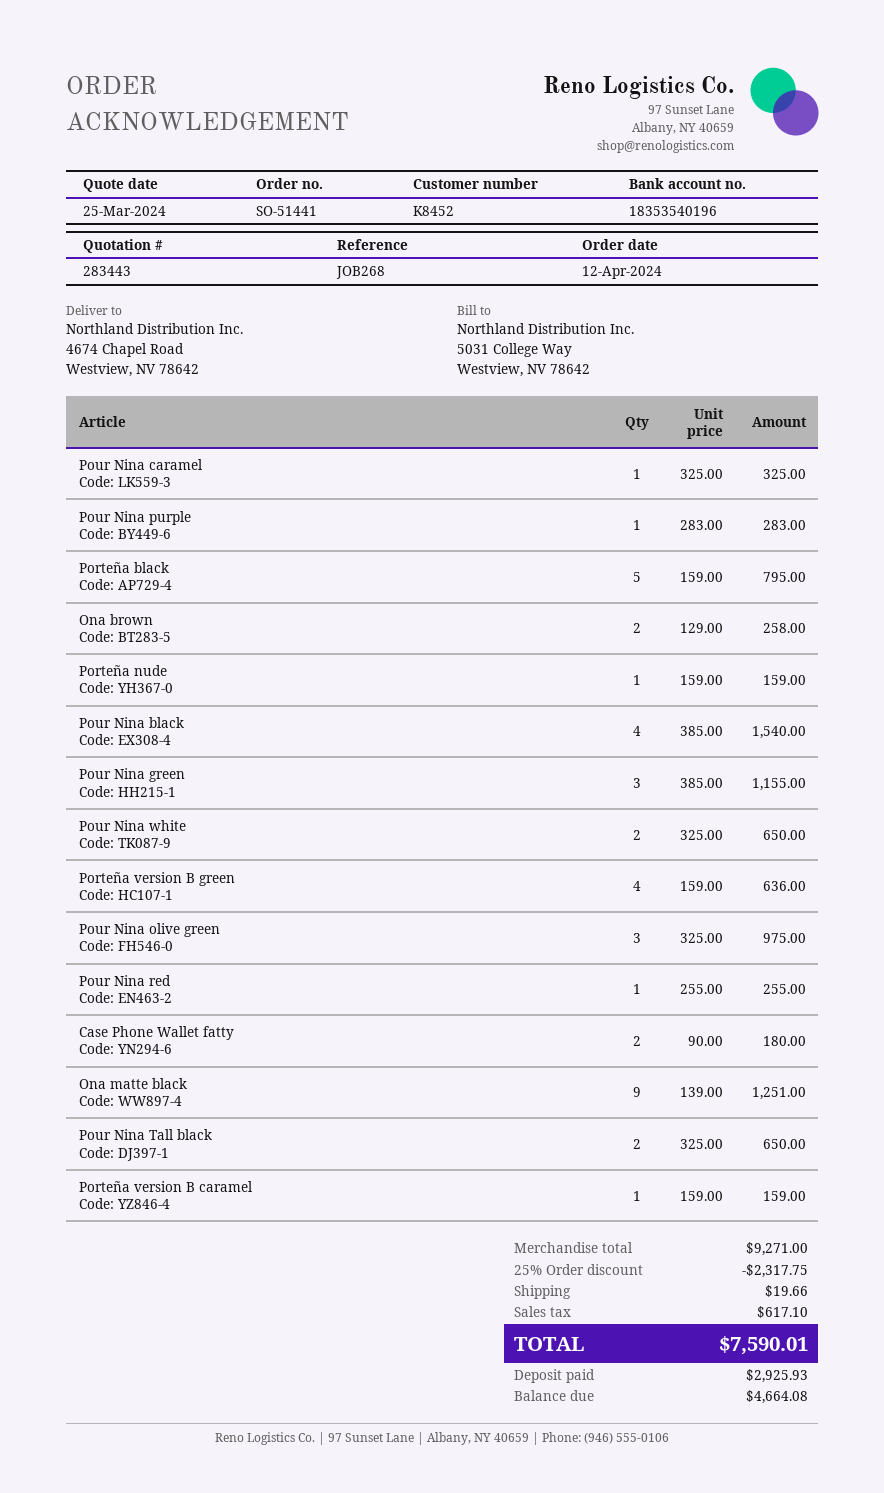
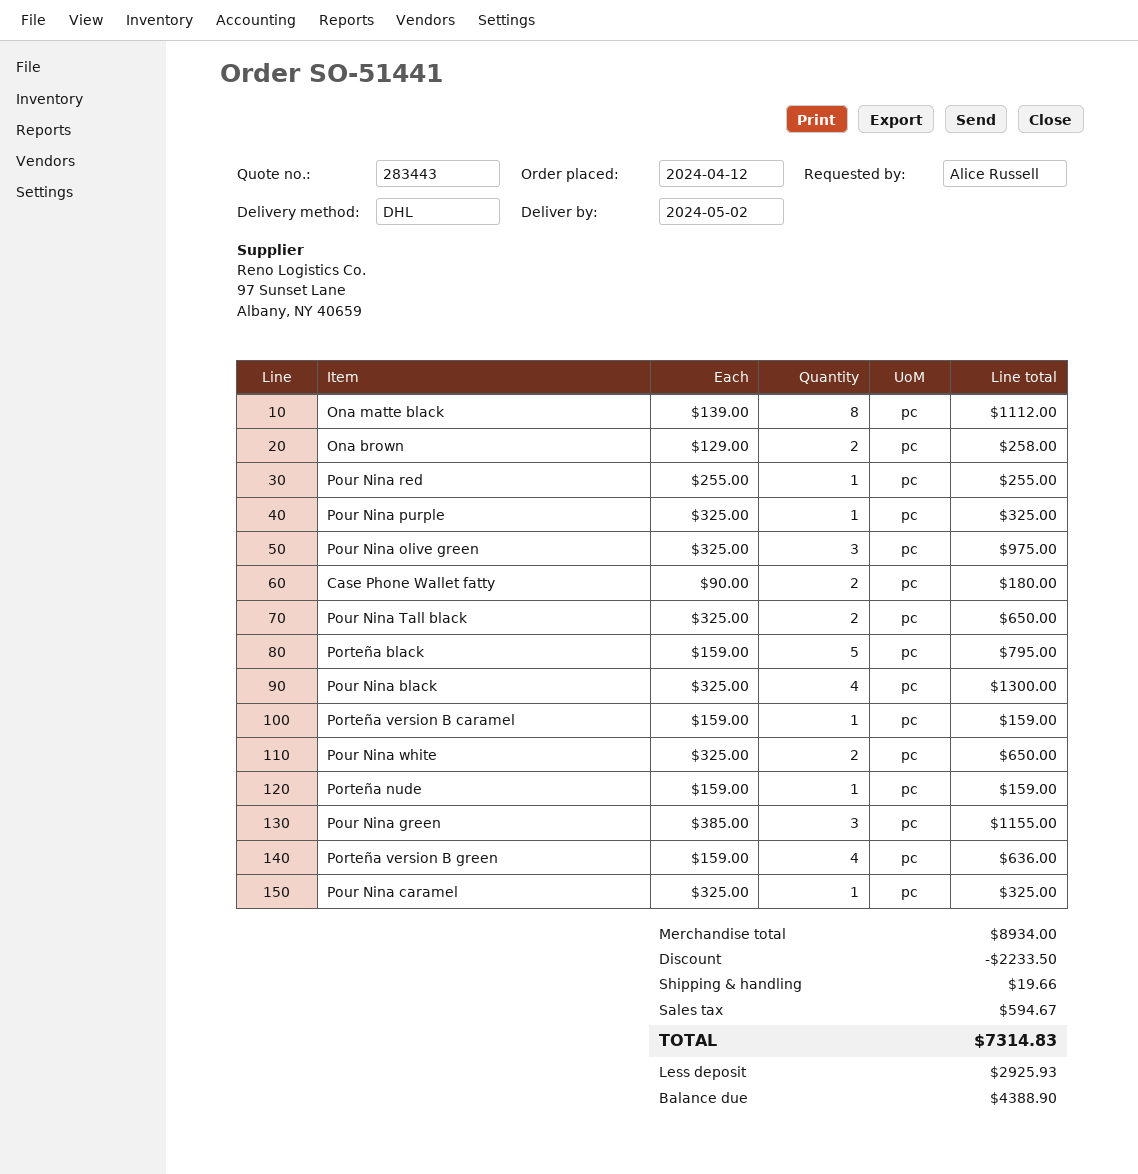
Pour Nina purple: 1 x 283.00 = 283.00 -> 1 x 325.00 = 325.00
Pour Nina black: 4 x 385.00 = 1540.00 -> 4 x 325.00 = 1300.00
Ona matte black: 9 x 139.00 = 1251.00 -> 8 x 139.00 = 1112.00
subtotal: 9271.00 -> 8934.00
discount: 2317.75 -> 2233.50
tax: 617.10 -> 594.67
total: 7590.01 -> 7314.83
balance: 4664.08 -> 4388.90

